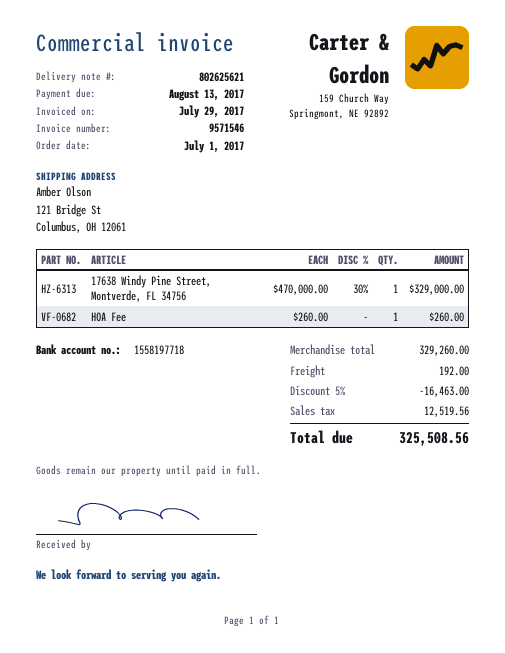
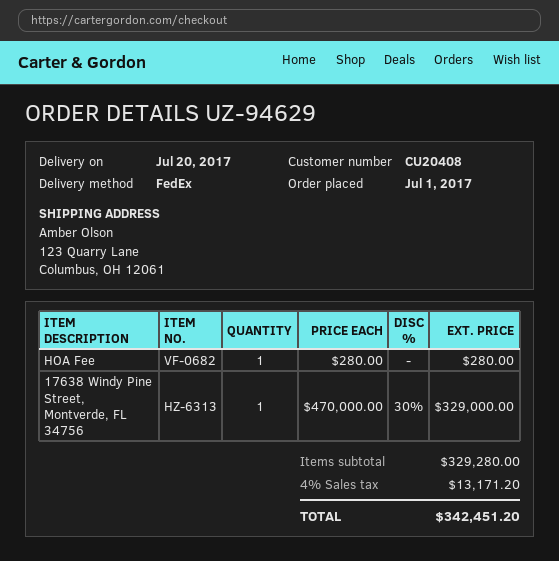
ship to: 121 Bridge St, Columbus, OH 12061 -> 123 Quarry Lane, Columbus, OH 12061
HOA Fee: 1 x 260.00 = 260.00 -> 1 x 280.00 = 280.00
subtotal: 329260.00 -> 329280.00
discount: 5% = 16463.00 -> none
shipping: 192.00 -> none
tax: 12519.56 -> 13171.20
total: 325508.56 -> 342451.20

